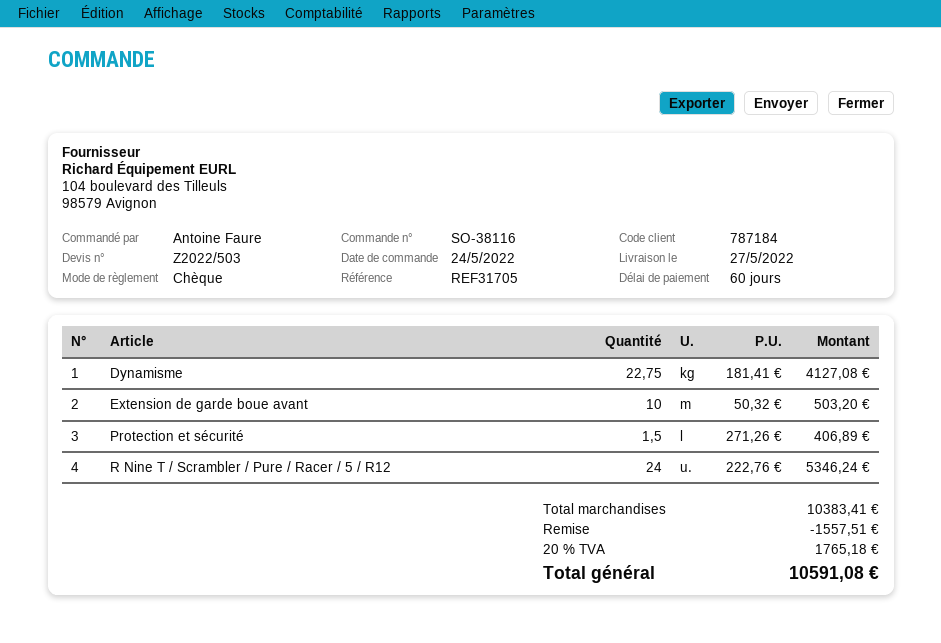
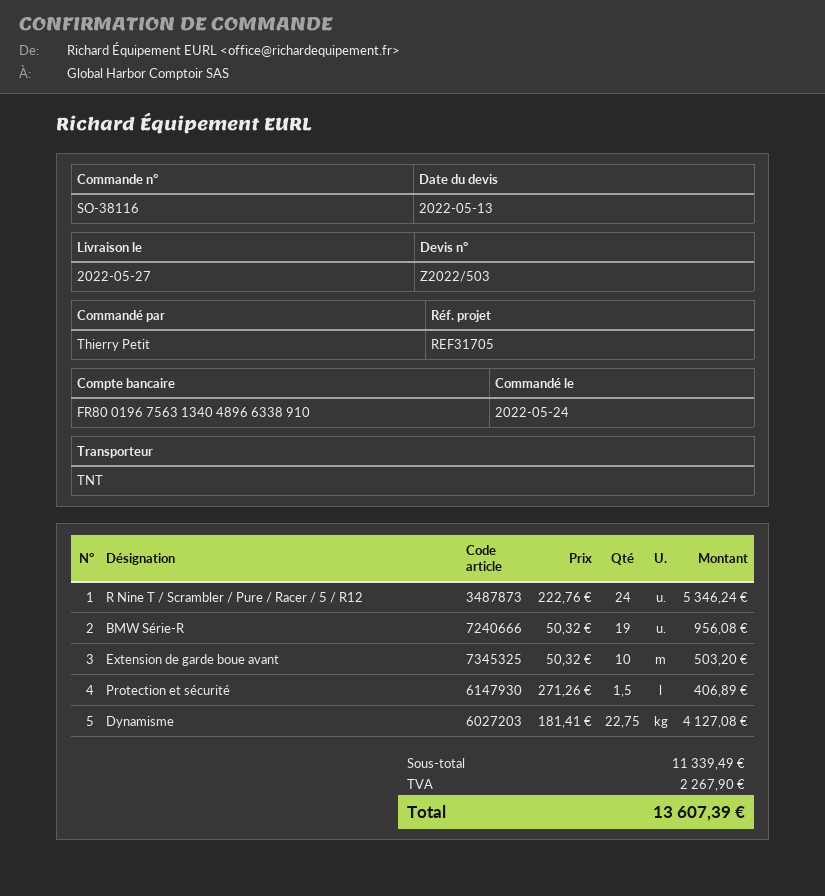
ordered by: Antoine Faure -> Thierry Petit
BMW Série-R: none -> 19 x 50.32 = 956.08
subtotal: 10383.41 -> 11339.49
discount: 1557.51 -> none
tax: 1765.18 -> 2267.90
total: 10591.08 -> 13607.39

